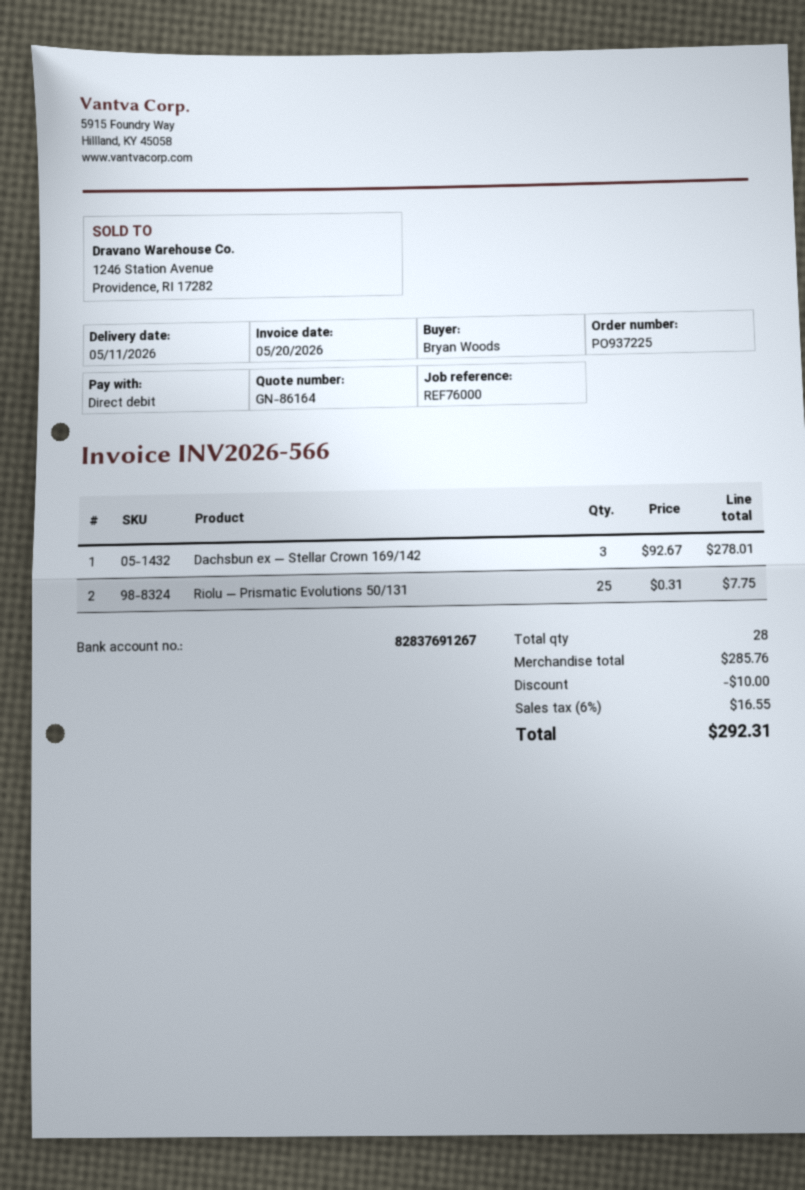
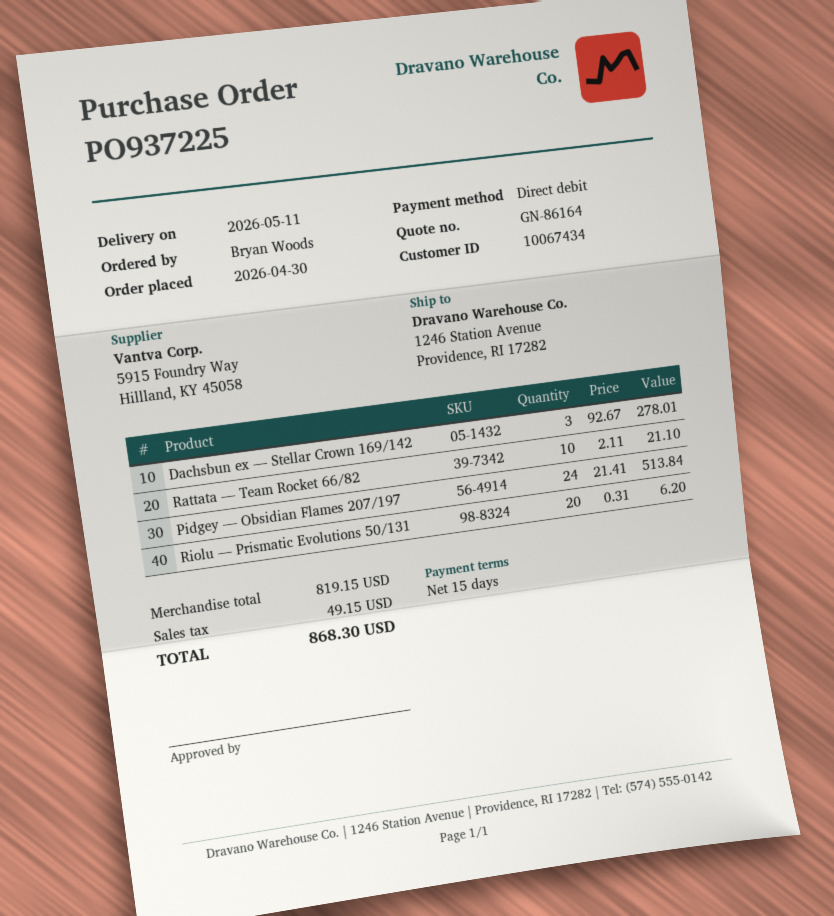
Riolu — Prismatic Evolutions 50/131: 25 x 0.31 = 7.75 -> 20 x 0.31 = 6.20
Rattata — Team Rocket 66/82: none -> 10 x 2.11 = 21.10
Pidgey — Obsidian Flames 207/197: none -> 24 x 21.41 = 513.84
subtotal: 285.76 -> 819.15
discount: 10.00 -> none
tax: 16.55 -> 49.15
total: 292.31 -> 868.30

